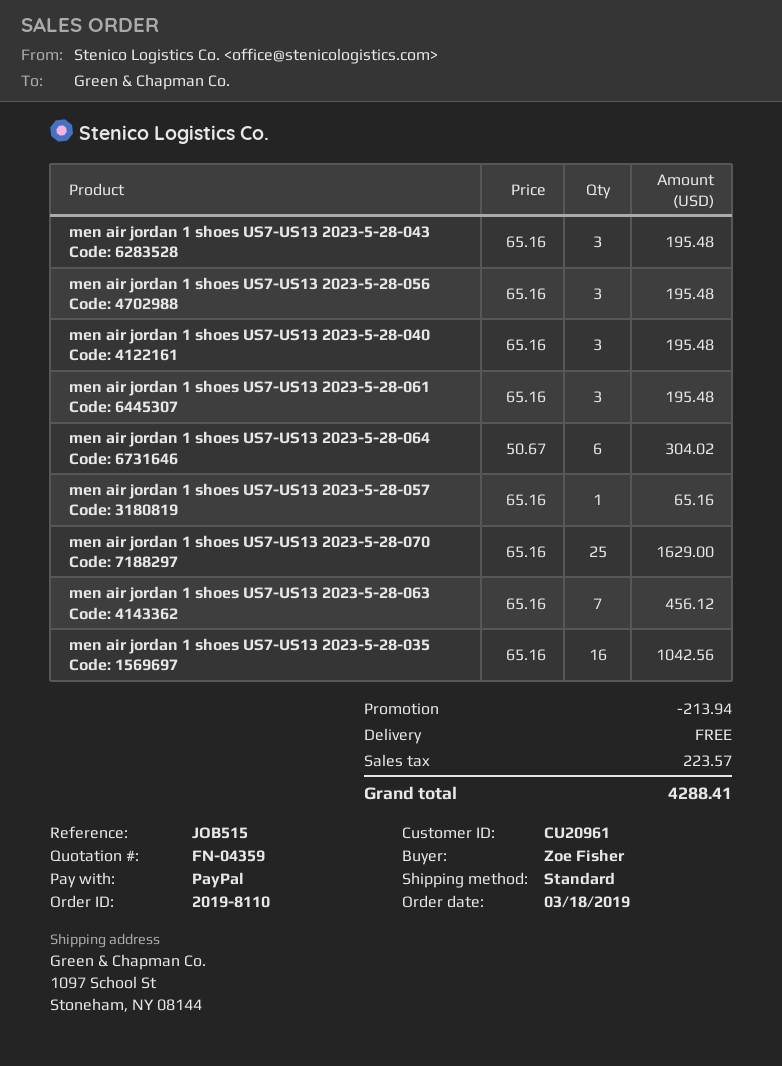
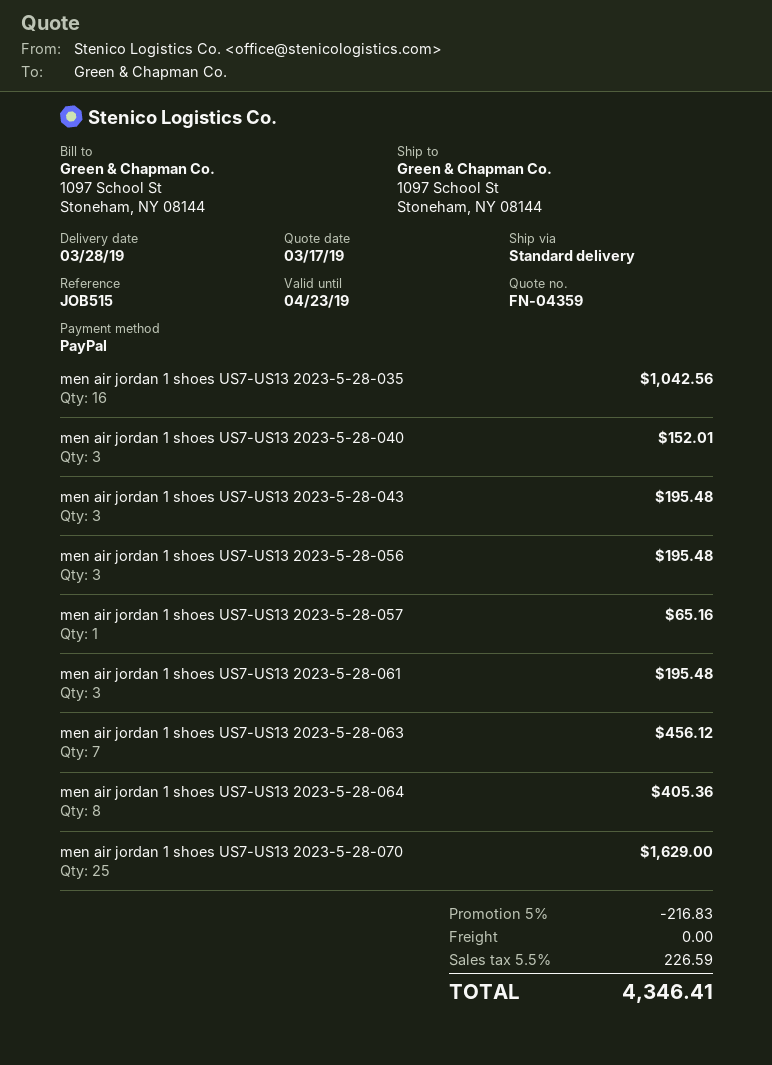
men air jordan 1 shoes US7-US13 2023-5-28-040: 3 for 195.48 -> 3 for 152.01
men air jordan 1 shoes US7-US13 2023-5-28-064: 6 for 304.02 -> 8 for 405.36
discount: 213.94 -> 216.83
tax: 223.57 -> 226.59
total: 4288.41 -> 4346.41

